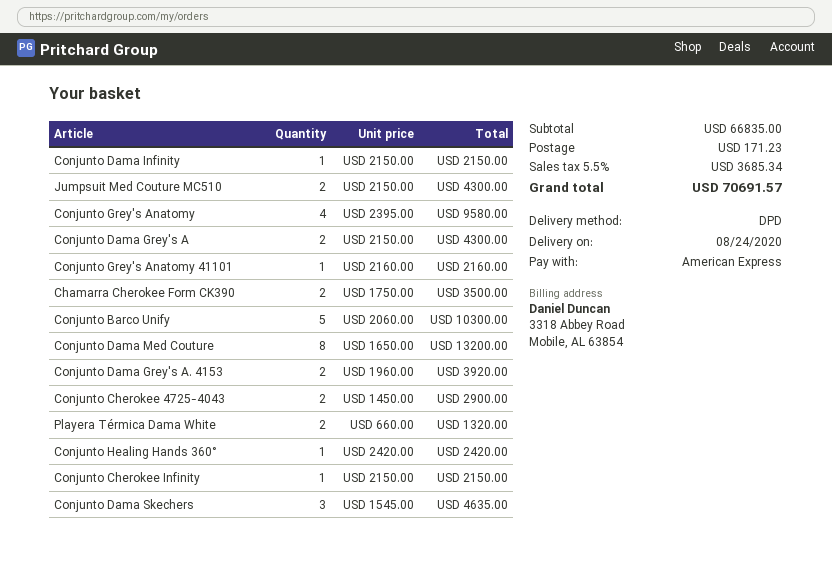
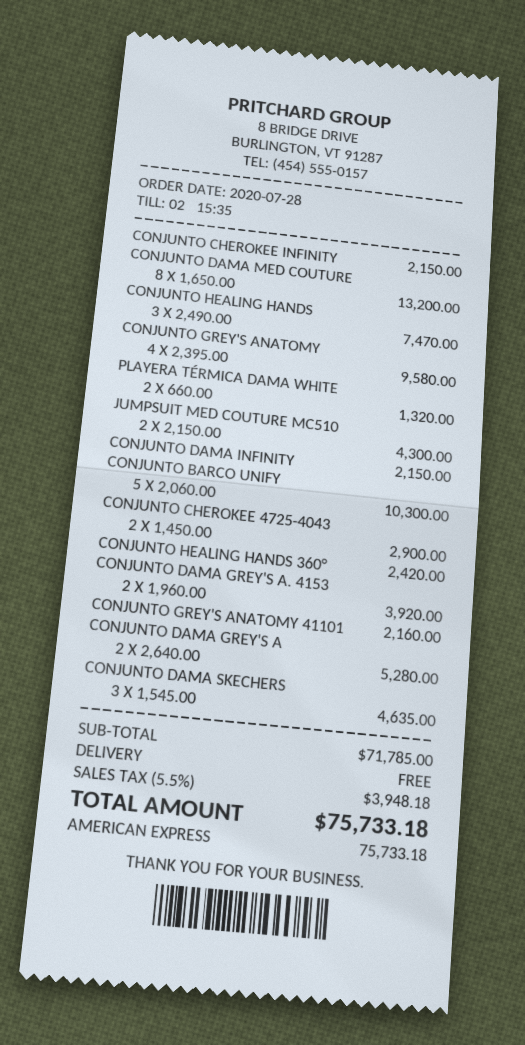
Conjunto Dama Grey's A: 2 x 2150.00 = 4300.00 -> 2 x 2640.00 = 5280.00
Chamarra Cherokee Form CK390: 2 x 1750.00 = 3500.00 -> none
CONJUNTO HEALING HANDS: none -> 3 x 2490.00 = 7470.00
subtotal: 66835.00 -> 71785.00
shipping: 171.23 -> 0.00
tax: 5.5% = 3685.34 -> 5.5% = 3948.18
total: 70691.57 -> 75733.18

